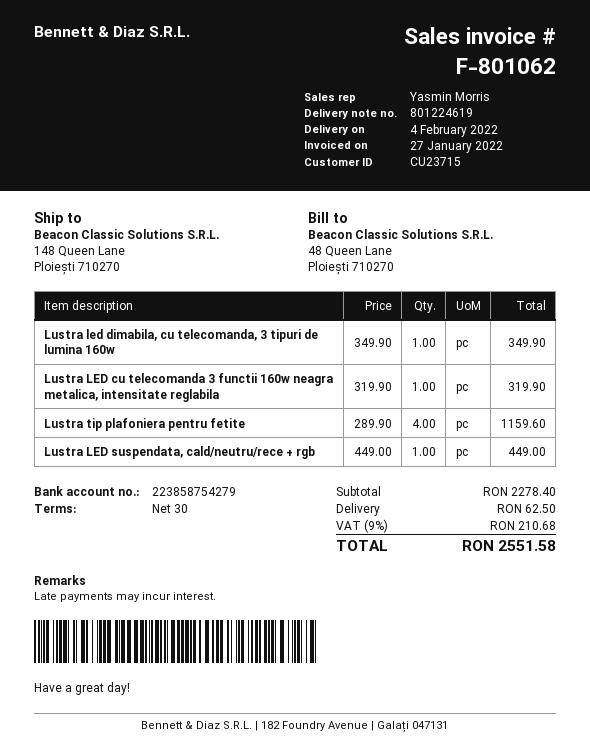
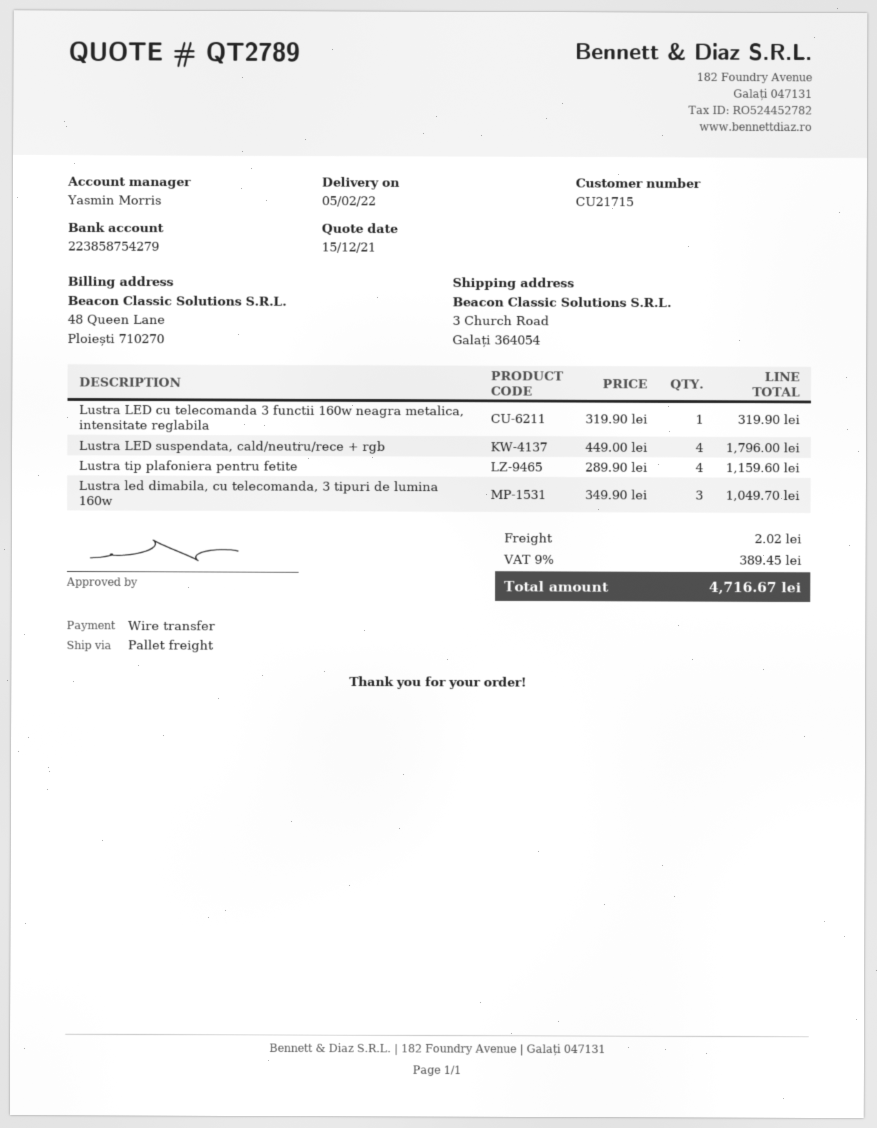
delivery date: 2022-02-04 -> 2022-02-05
customer number: CU23715 -> CU21715
ship to: 148 Queen Lane, Ploiești 710270 -> 3 Church Road, Galați 364054
Lustra led dimabila, cu telecomanda, 3 tipuri de lumina 160w: 1 x 349.90 = 349.90 -> 3 x 349.90 = 1049.70
Lustra LED suspendata, cald/neutru/rece + rgb: 1 x 449.00 = 449.00 -> 4 x 449.00 = 1796.00
shipping: 62.50 -> 2.02
tax: 9% = 210.68 -> 9% = 389.45
total: 2551.58 -> 4716.67

